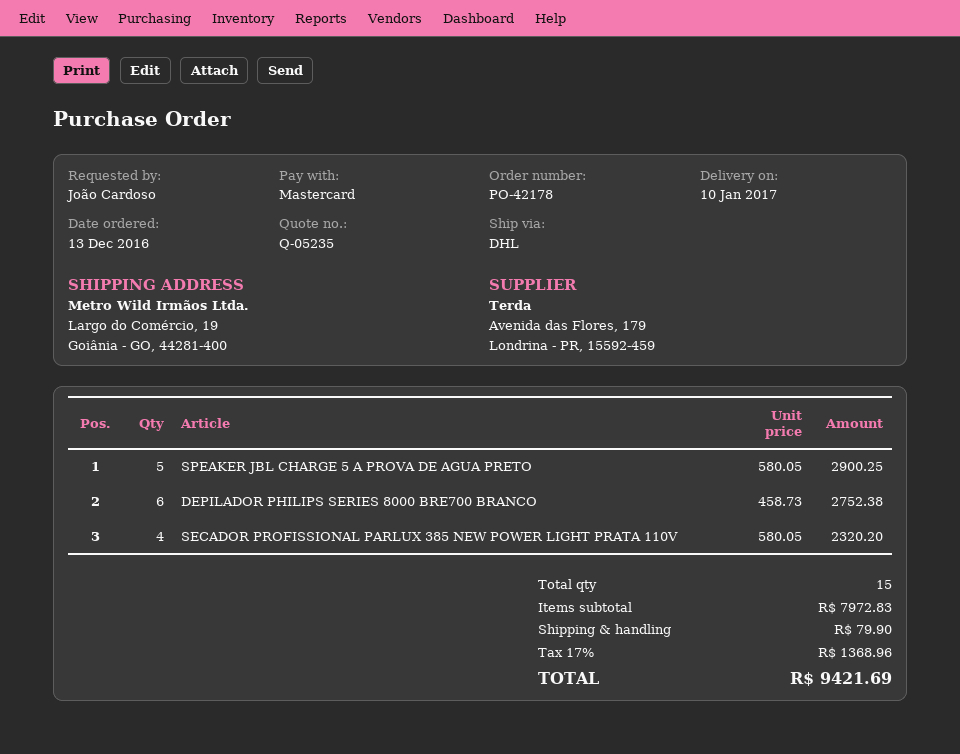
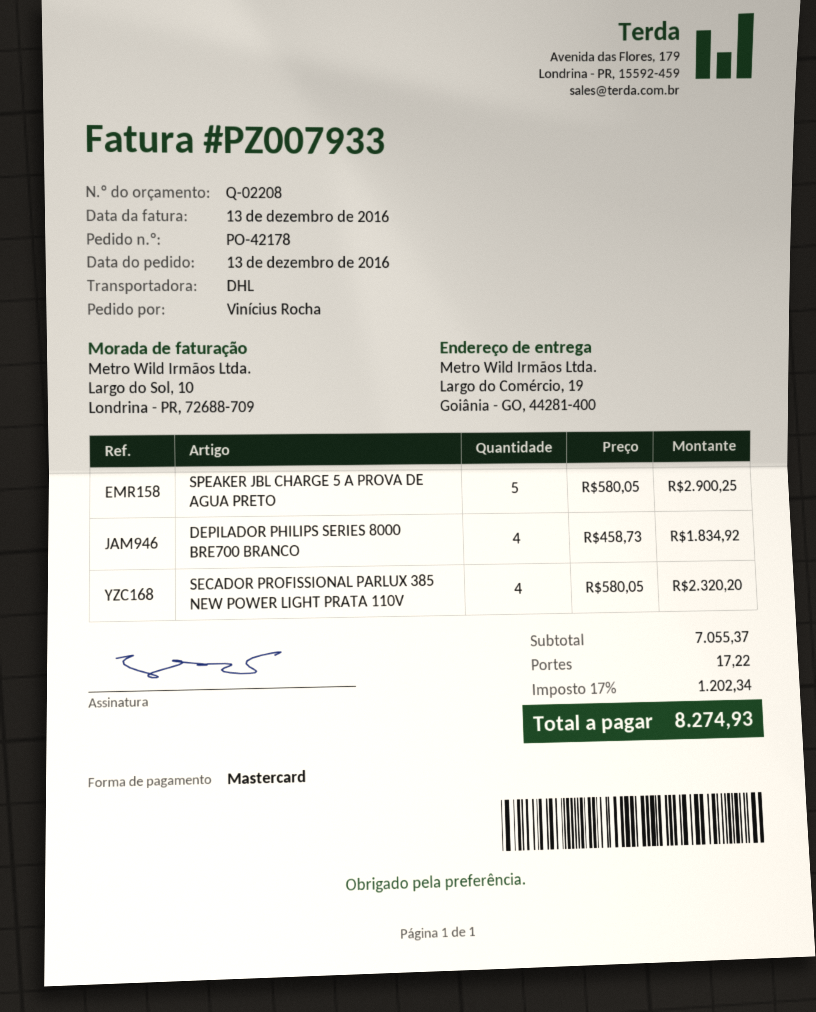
quote number: Q-05235 -> Q-02208
ordered by: João Cardoso -> Vinícius Rocha
DEPILADOR PHILIPS SERIES 8000 BRE700 BRANCO: 6 x 458.73 = 2752.38 -> 4 x 458.73 = 1834.92
subtotal: 7972.83 -> 7055.37
shipping: 79.90 -> 17.22
tax: 17% = 1368.96 -> 17% = 1202.34
total: 9421.69 -> 8274.93

